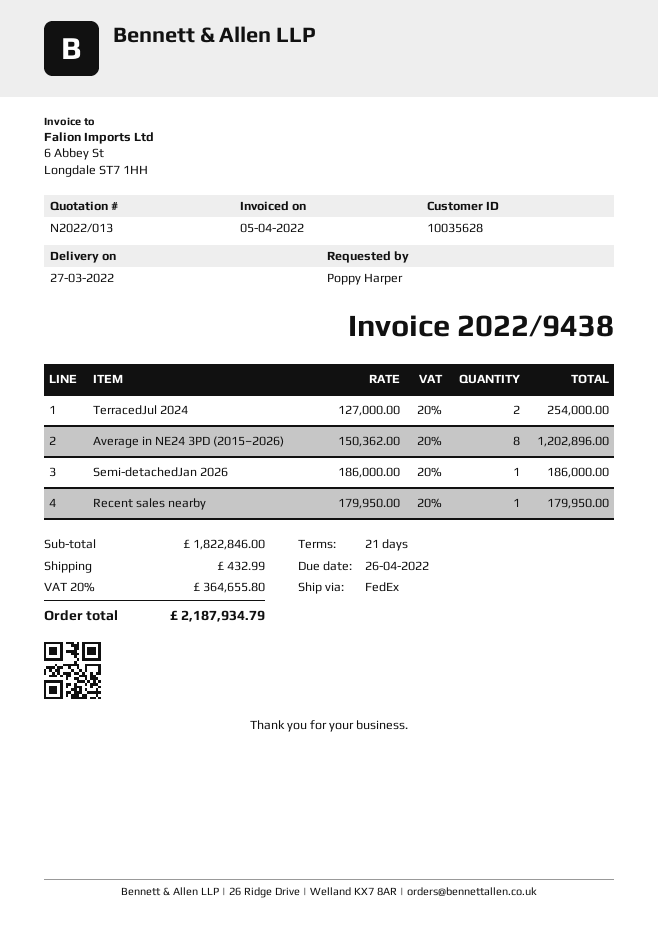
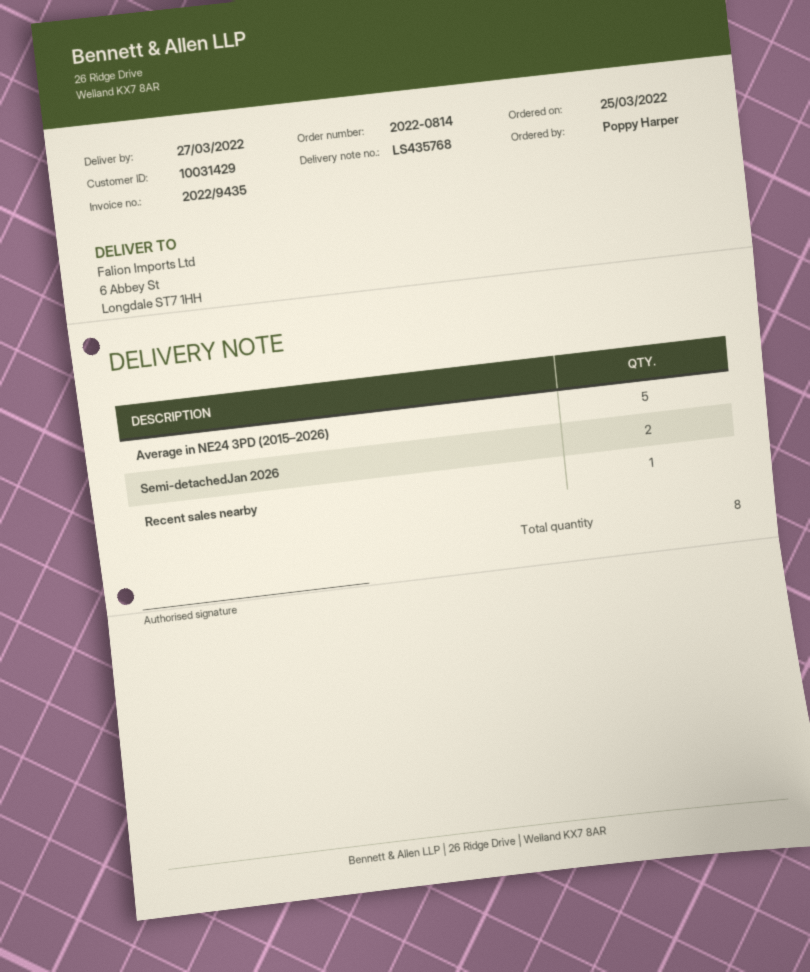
invoice number: 2022/9438 -> 2022/9435
customer number: 10035628 -> 10031429
TerracedJul 2024: 2 -> none
Average in NE24 3PD (2015–2026): 8 -> 5
Semi-detachedJan 2026: 1 -> 2

